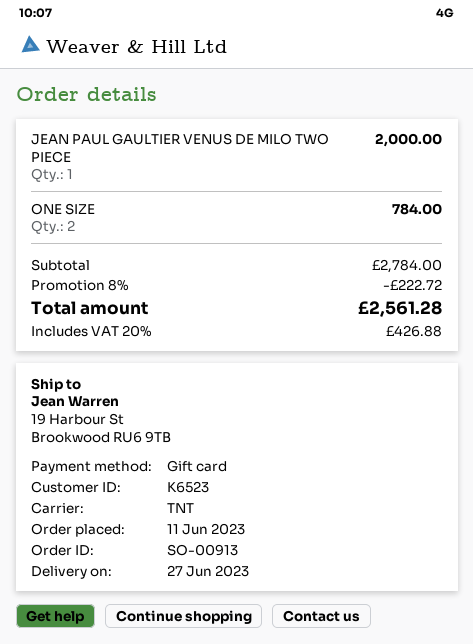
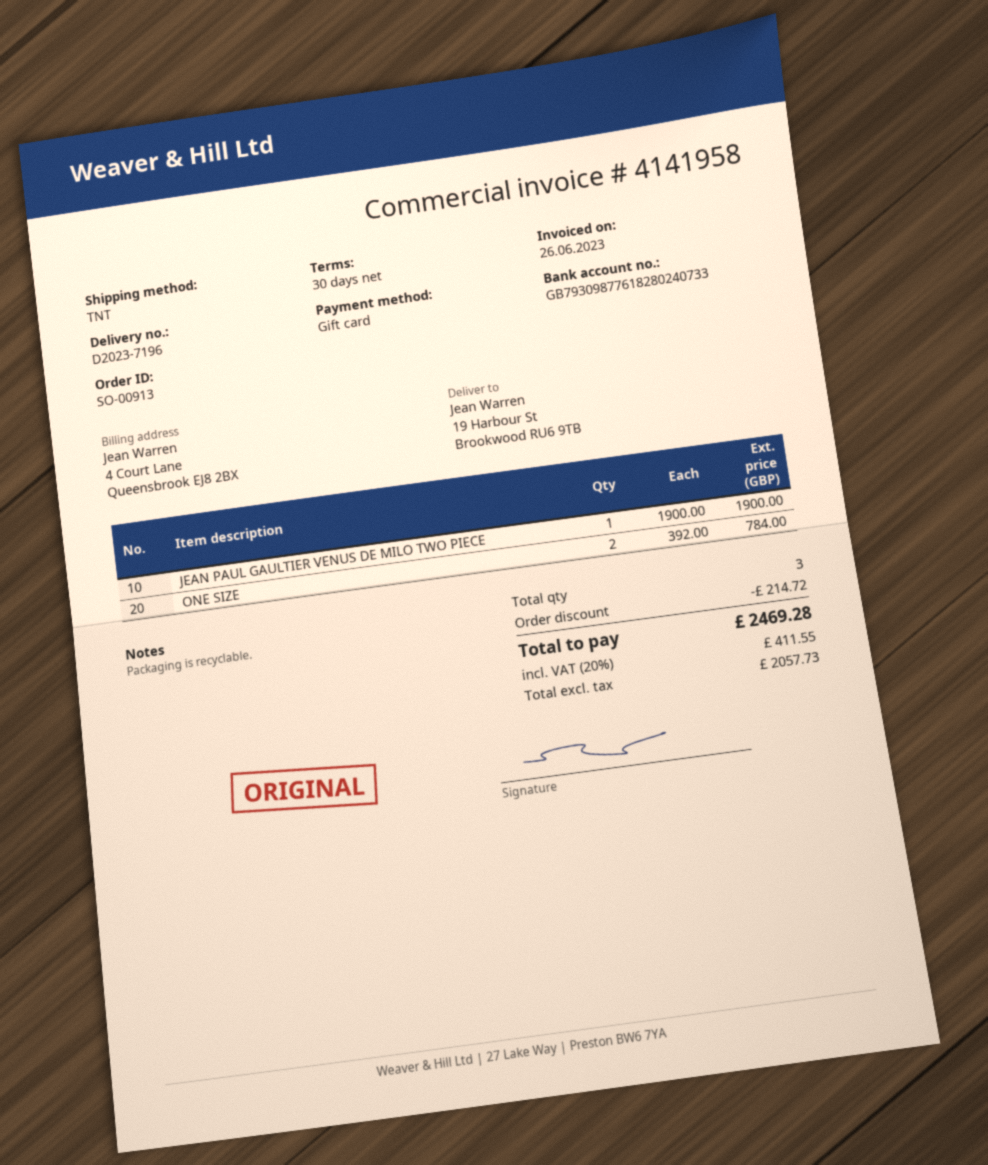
JEAN PAUL GAULTIER VENUS DE MILO TWO PIECE: 1 for 2000.00 -> 1 for 1900.00
discount: 222.72 -> 214.72
tax: 20% = 426.88 -> 20% = 411.55
total: 2561.28 -> 2469.28

